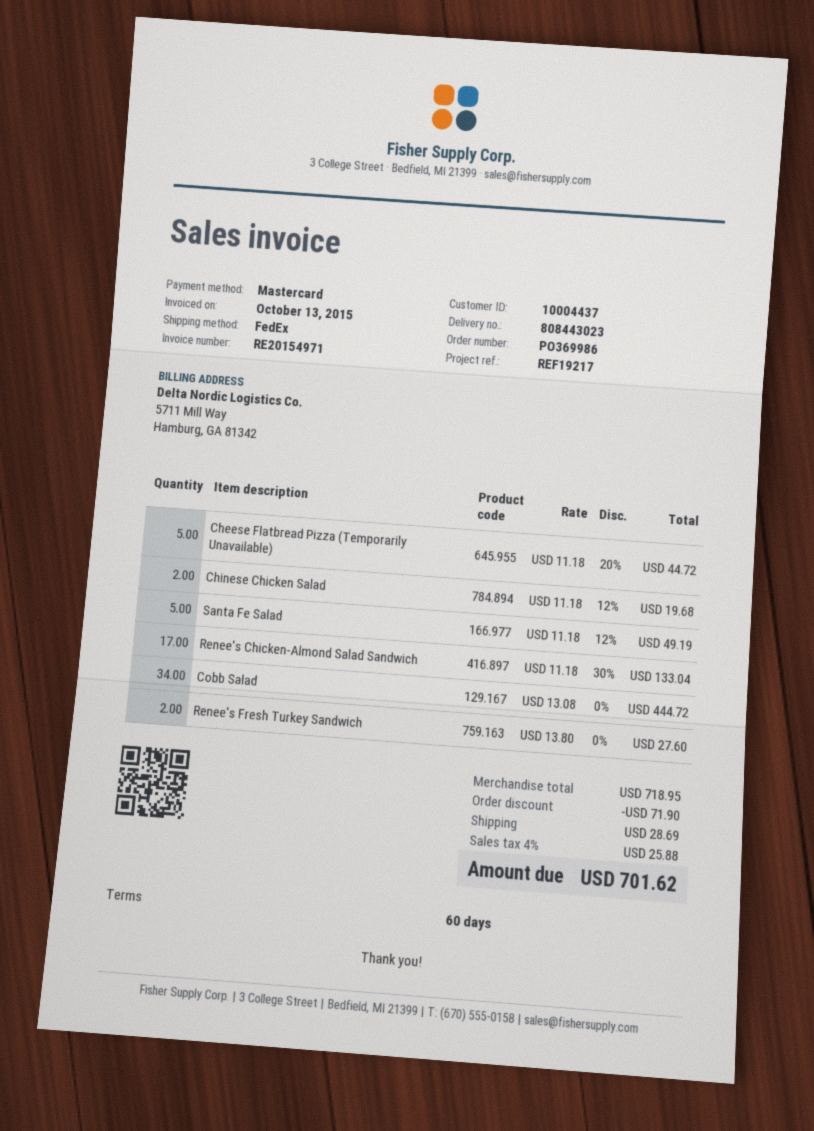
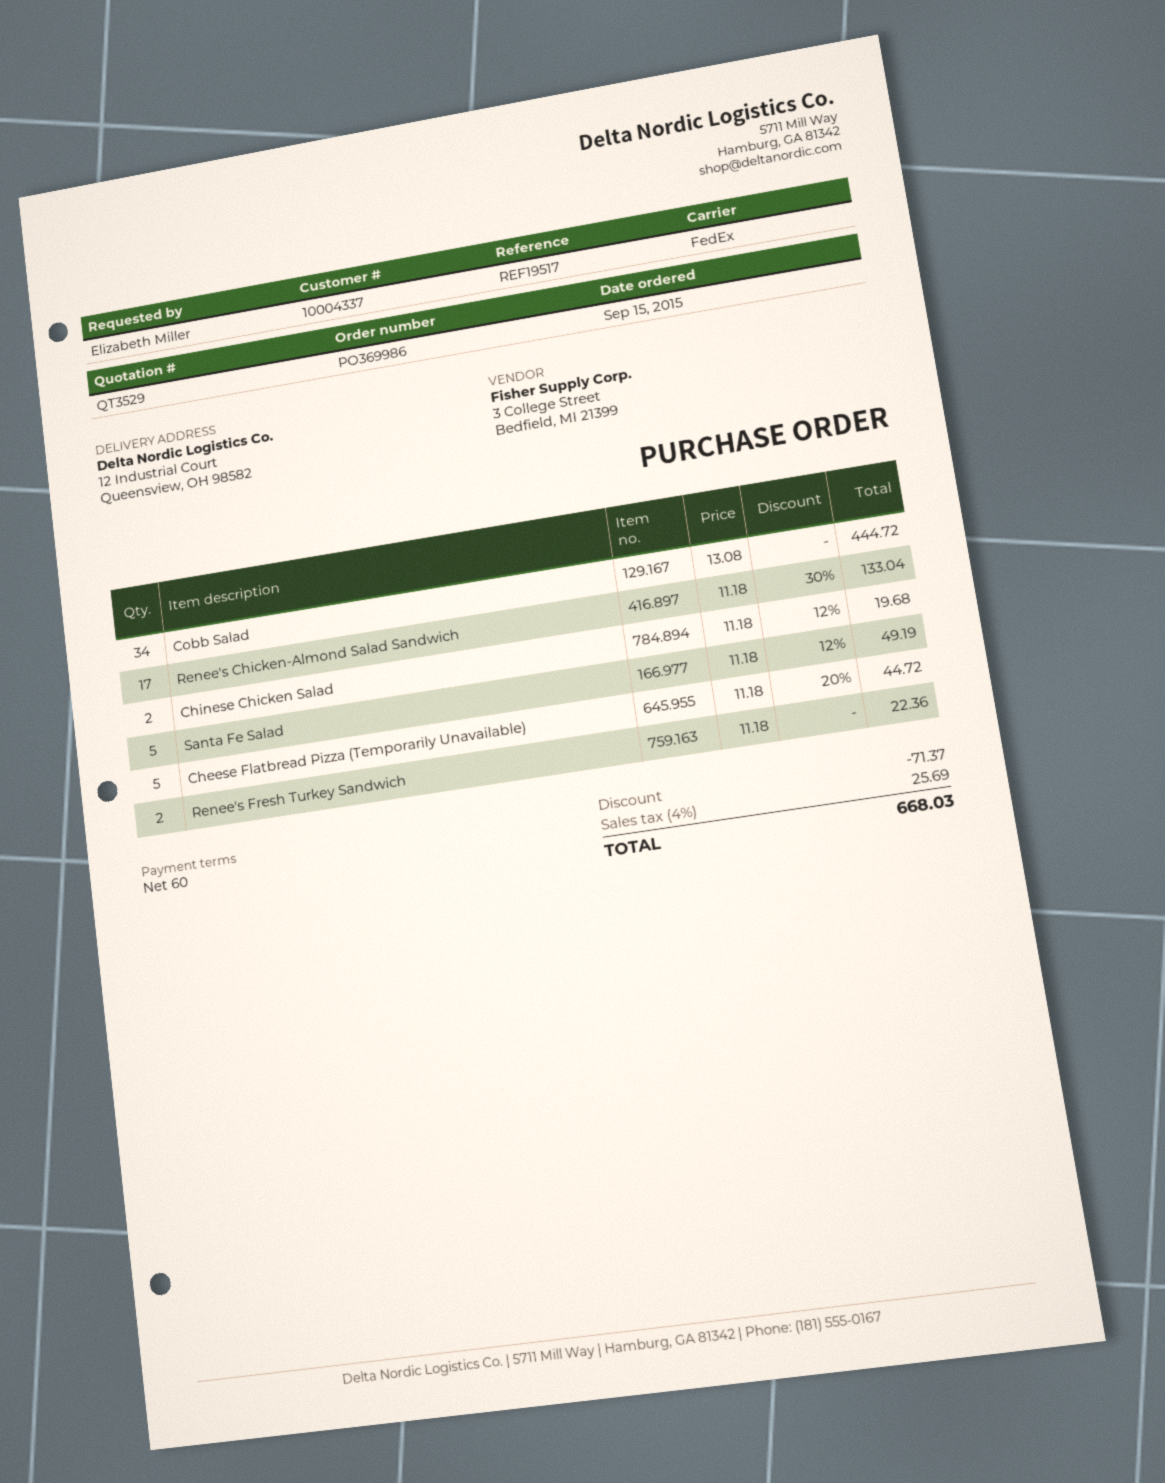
customer number: 10004437 -> 10004337
reference: REF19217 -> REF19517
Renee's Fresh Turkey Sandwich: 2 x 13.80 = 27.60 -> 2 x 11.18 = 22.36
discount: 71.90 -> 71.37
shipping: 28.69 -> none
tax: 4% = 25.88 -> 4% = 25.69
total: 701.62 -> 668.03

